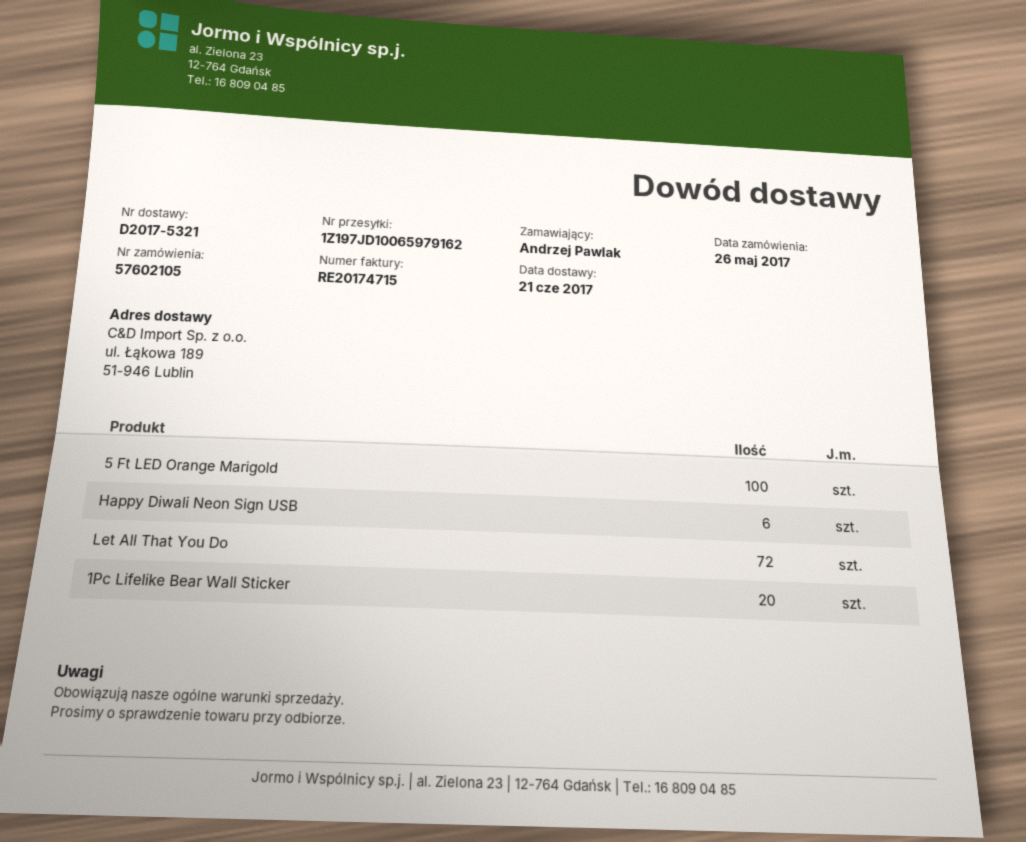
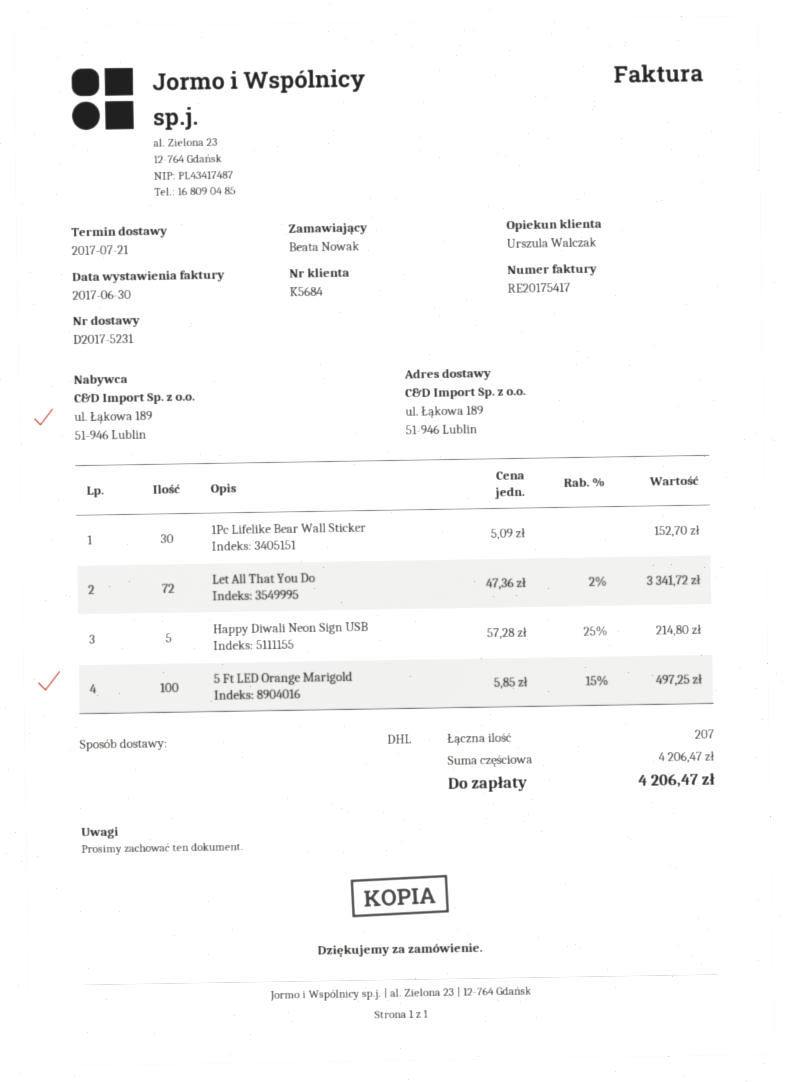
delivery note number: D2017-5321 -> D2017-5231
delivery date: 2017-06-21 -> 2017-07-21
invoice number: RE20174715 -> RE20175417
ordered by: Andrzej Pawlak -> Beata Nowak
Happy Diwali Neon Sign USB: 6 -> 5
1Pc Lifelike Bear Wall Sticker: 20 -> 30

